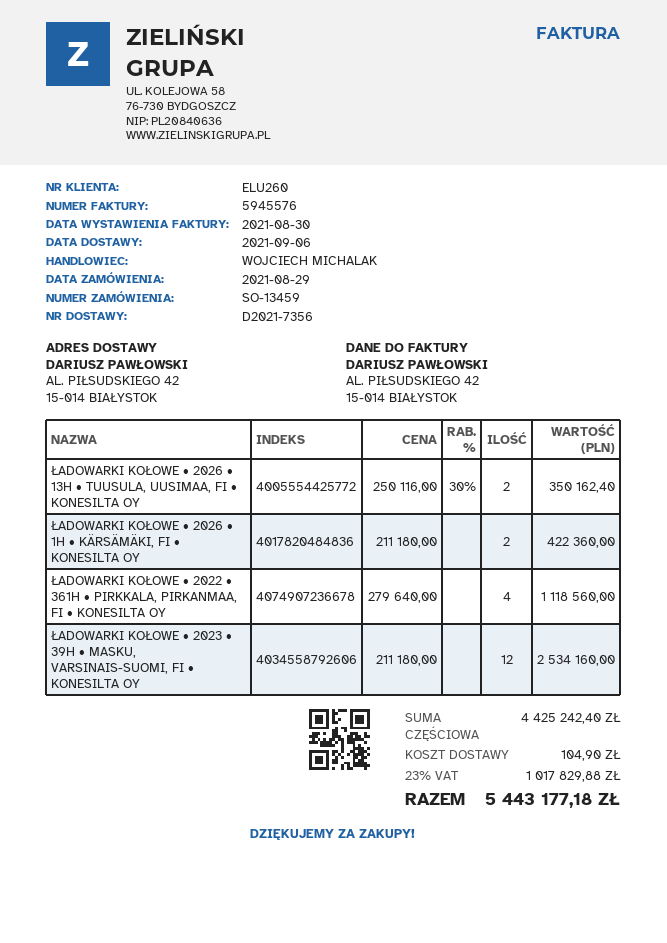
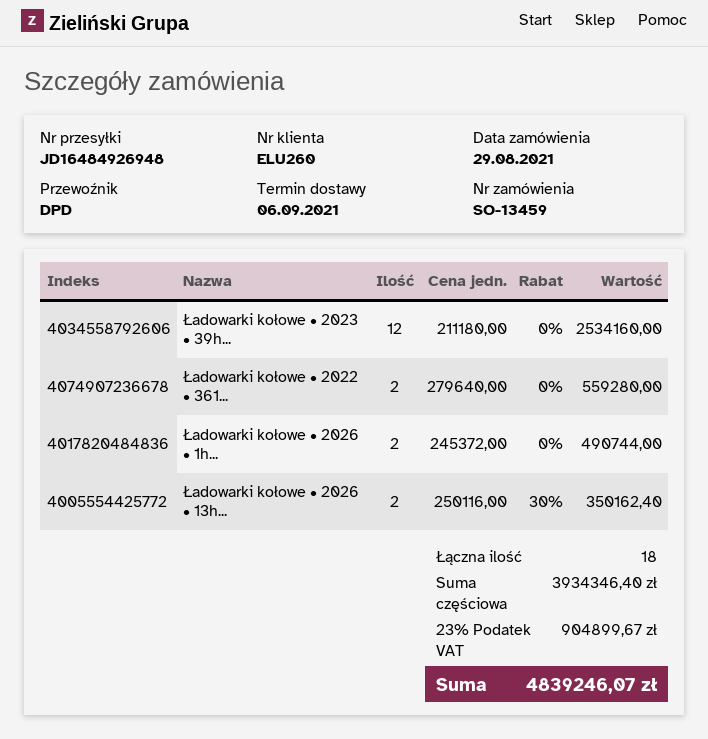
ŁADOWARKI KOŁOWE • 2026 • 1H • KÄRSÄMÄKI, FI • KONESILTA OY: 2 x 211180.00 = 422360.00 -> 2 x 245372.00 = 490744.00
ŁADOWARKI KOŁOWE • 2022 • 361H • PIRKKALA, PIRKANMAA, FI • KONESILTA OY: 4 x 279640.00 = 1118560.00 -> 2 x 279640.00 = 559280.00
subtotal: 4425242.40 -> 3934346.40
shipping: 104.90 -> none
tax: 23% = 1017829.88 -> 23% = 904899.67
total: 5443177.18 -> 4839246.07

